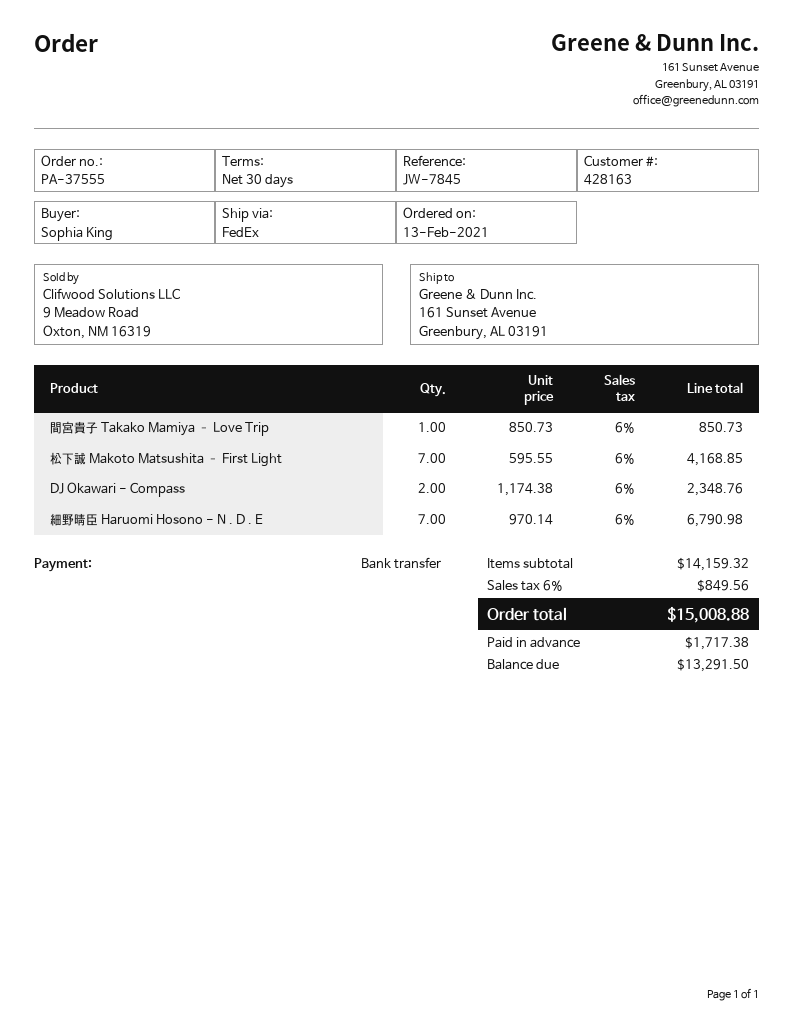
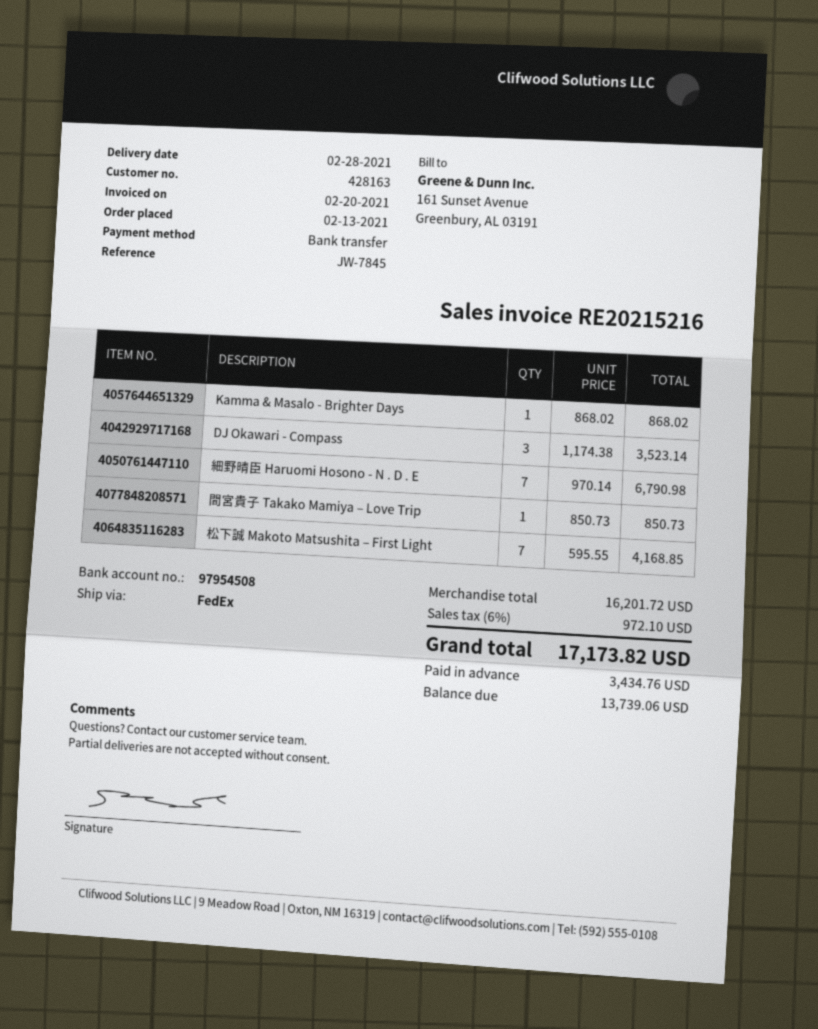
DJ Okawari - Compass: 2 x 1174.38 = 2348.76 -> 3 x 1174.38 = 3523.14
Kamma & Masalo - Brighter Days: none -> 1 x 868.02 = 868.02
subtotal: 14159.32 -> 16201.72
tax: 6% = 849.56 -> 6% = 972.10
total: 15008.88 -> 17173.82
deposit: 1717.38 -> 3434.76
balance: 13291.50 -> 13739.06

